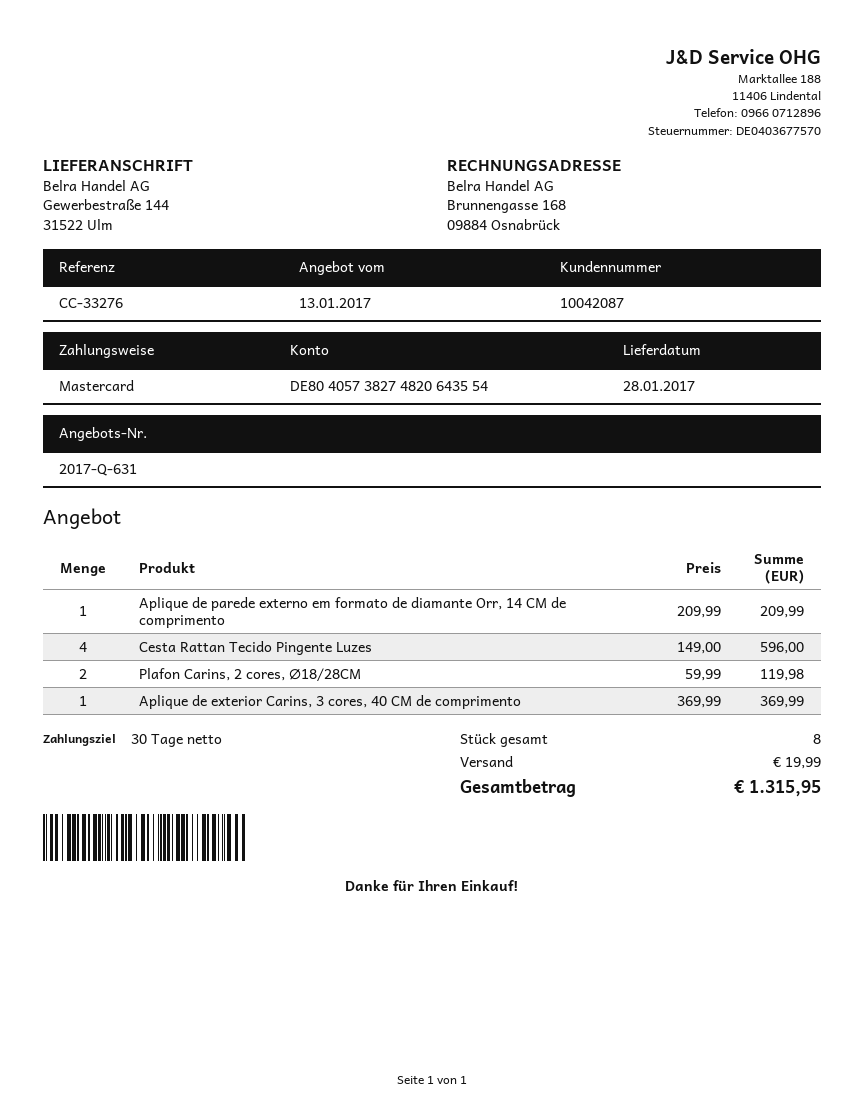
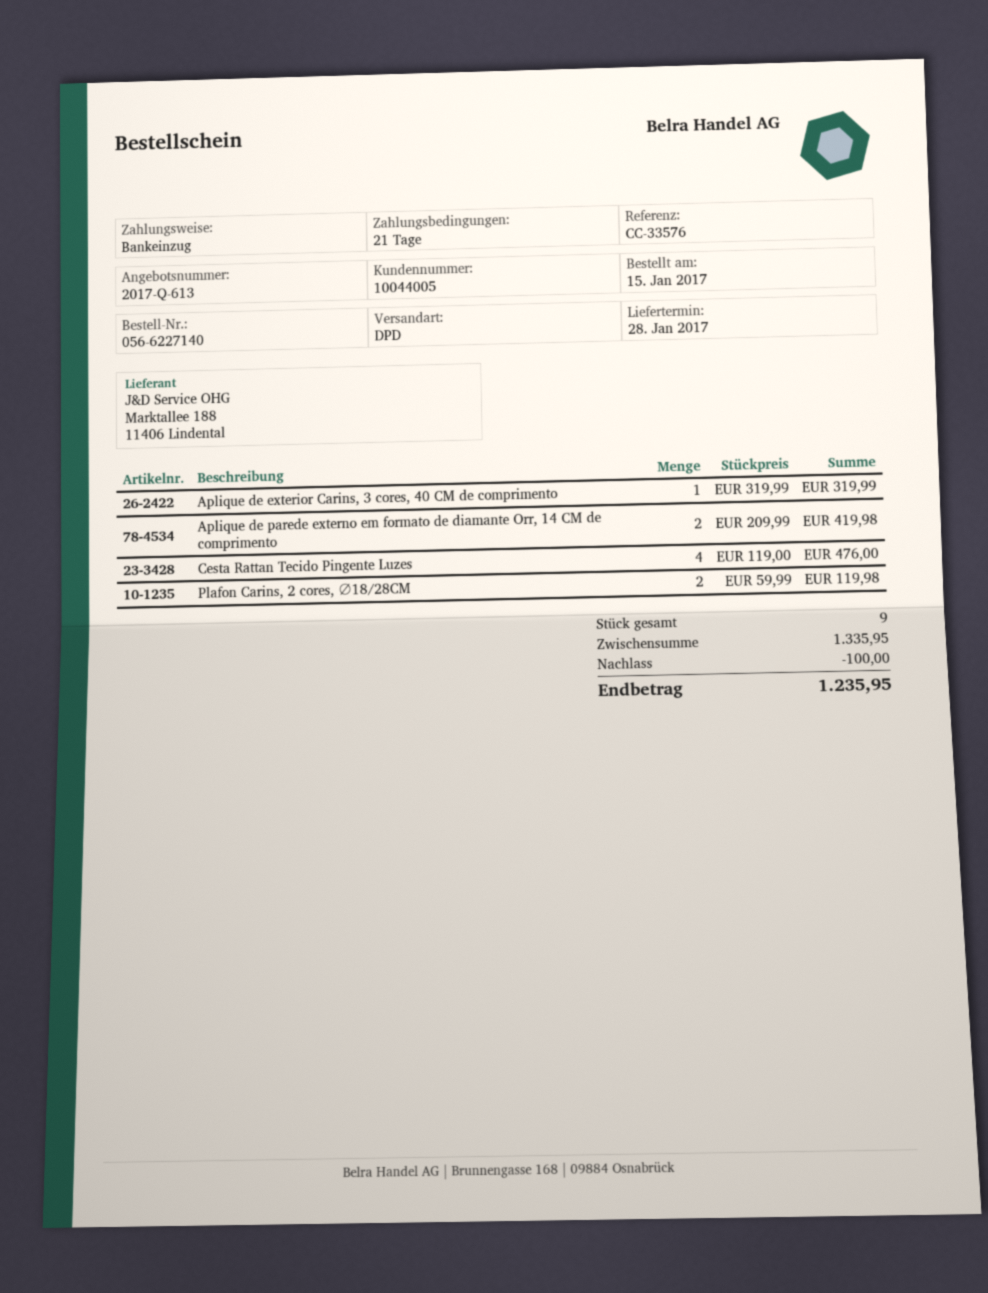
quote number: 2017-Q-631 -> 2017-Q-613
payment terms: 30 days -> 21 days
customer number: 10042087 -> 10044005
reference: CC-33276 -> CC-33576
payment method: Mastercard -> direct debit
Aplique de parede externo em formato de diamante Orr, 14 CM de comprimento: 1 x 209.99 = 209.99 -> 2 x 209.99 = 419.98
Cesta Rattan Tecido Pingente Luzes: 4 x 149.00 = 596.00 -> 4 x 119.00 = 476.00
Aplique de exterior Carins, 3 cores, 40 CM de comprimento: 1 x 369.99 = 369.99 -> 1 x 319.99 = 319.99
total quantity: 8 -> 9
discount: none -> 100.00
shipping: 19.99 -> none
total: 1315.95 -> 1235.95

